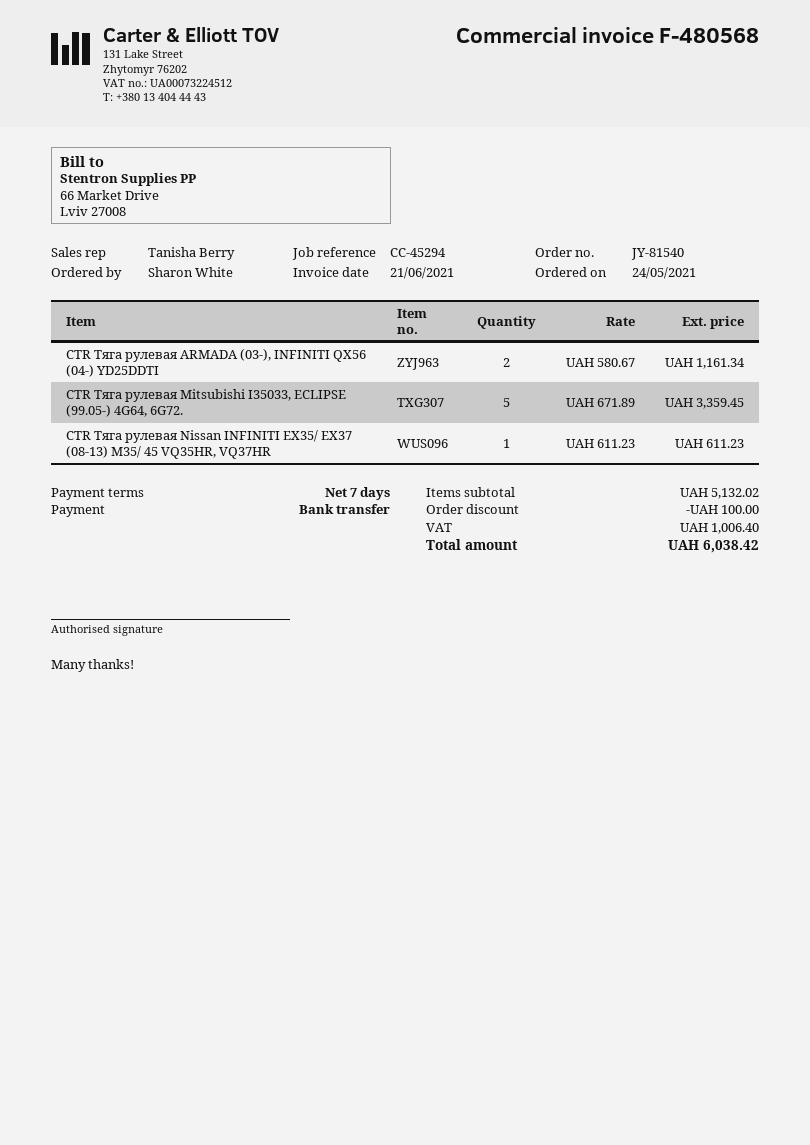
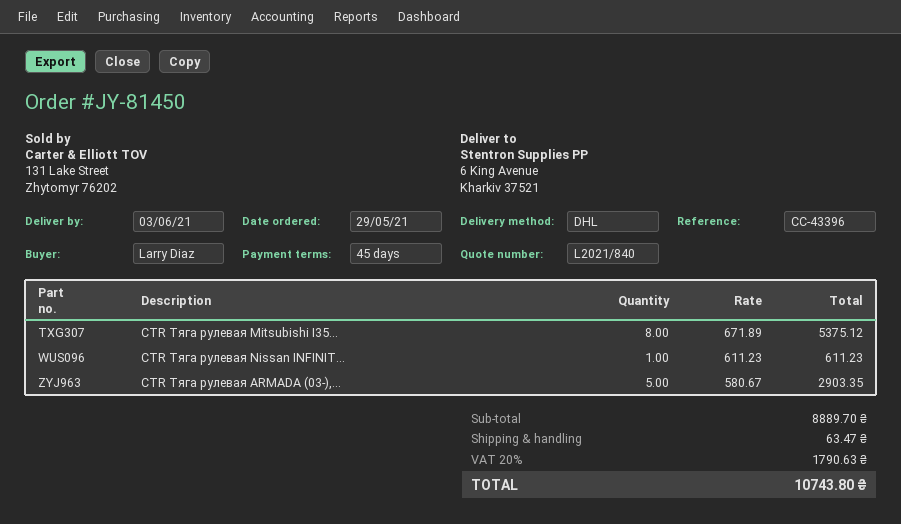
order number: JY-81540 -> JY-81450
order date: 2021-05-24 -> 2021-05-29
payment terms: 7 days -> 45 days
reference: CC-45294 -> CC-43396
ordered by: Sharon White -> Larry Diaz
CTR Тяга рулевая ARMADA (03-), INFINITI QX56 (04-) YD25DDTI: 2 x 580.67 = 1161.34 -> 5 x 580.67 = 2903.35
CTR Тяга рулевая Mitsubishi I35033, ECLIPSE (99.05-) 4G64, 6G72.: 5 x 671.89 = 3359.45 -> 8 x 671.89 = 5375.12
subtotal: 5132.02 -> 8889.70
discount: 100.00 -> none
shipping: none -> 63.47
tax: 1006.40 -> 1790.63
total: 6038.42 -> 10743.80

